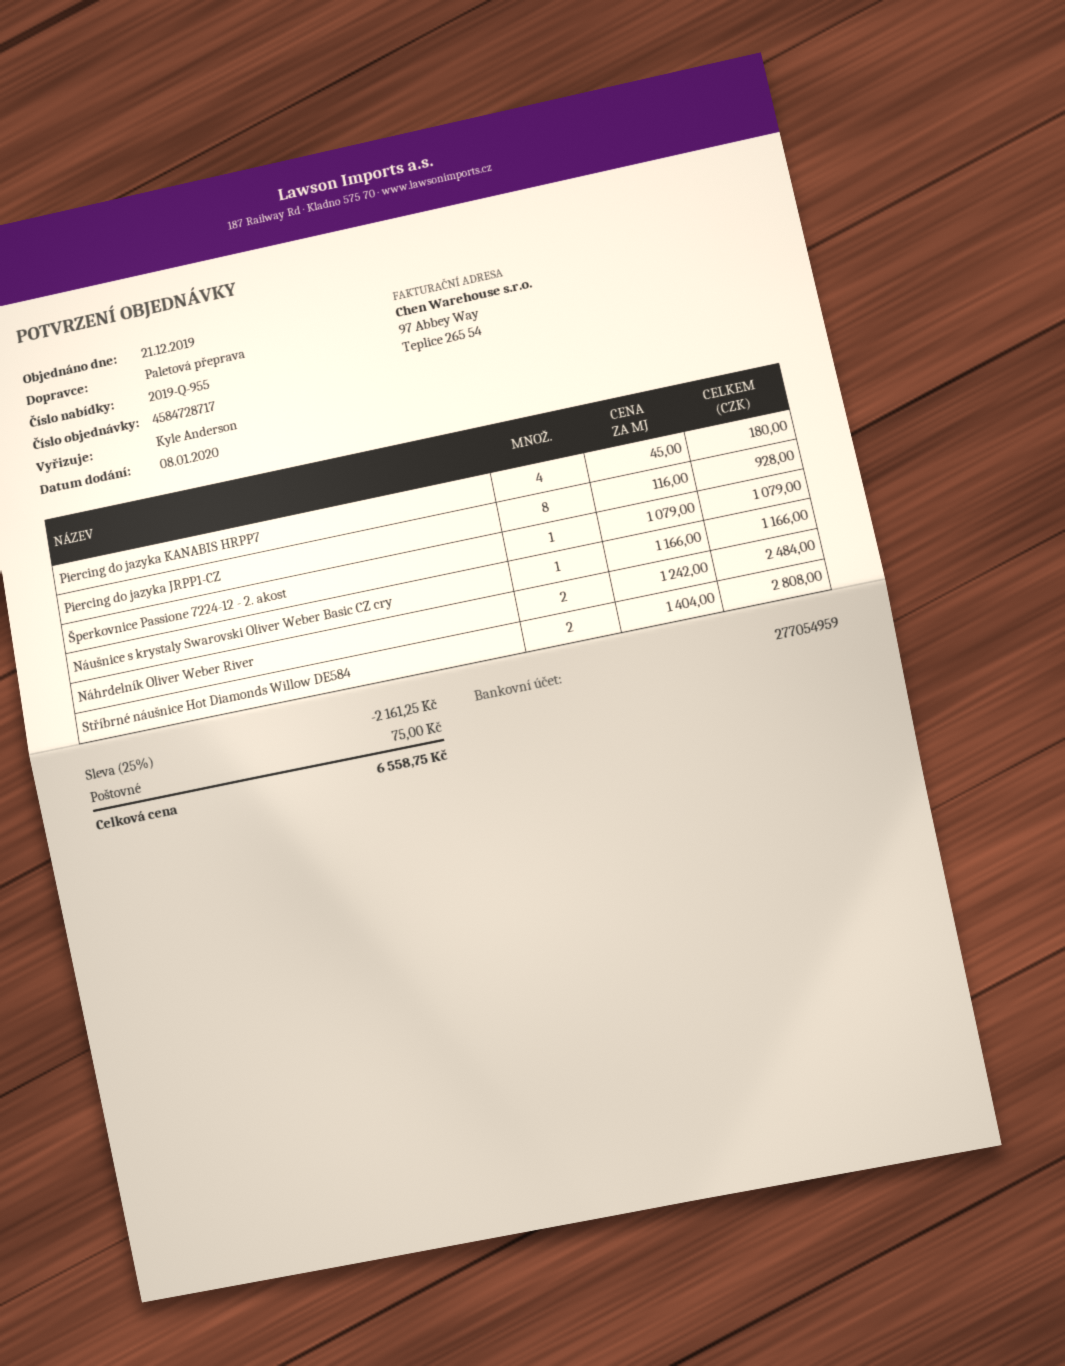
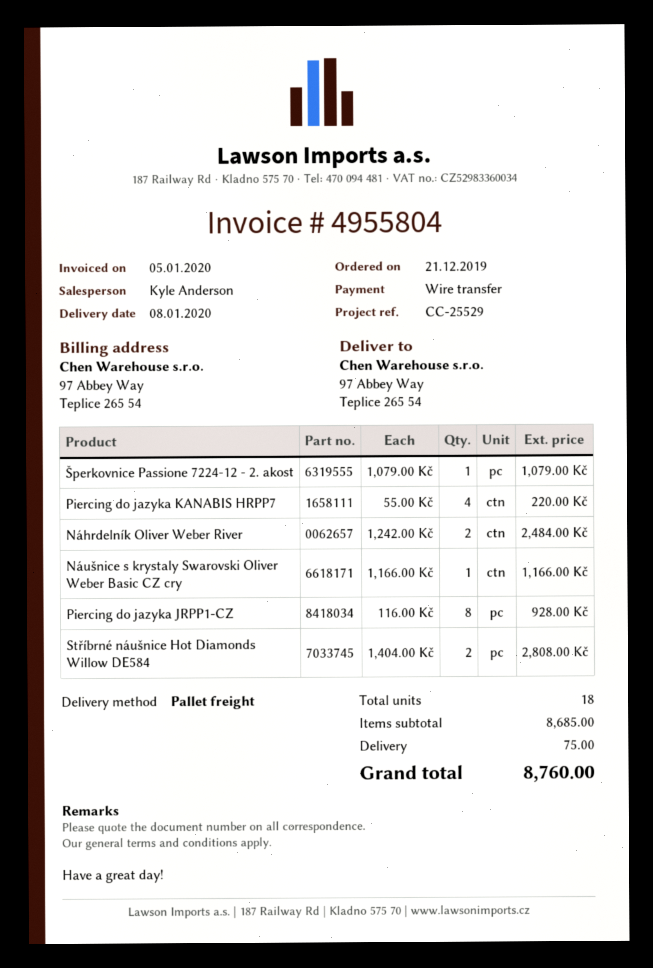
Piercing do jazyka KANABIS HRPP7: 4 x 45.00 = 180.00 -> 4 x 55.00 = 220.00
discount: 25% = 2161.25 -> none
total: 6558.75 -> 8760.00

